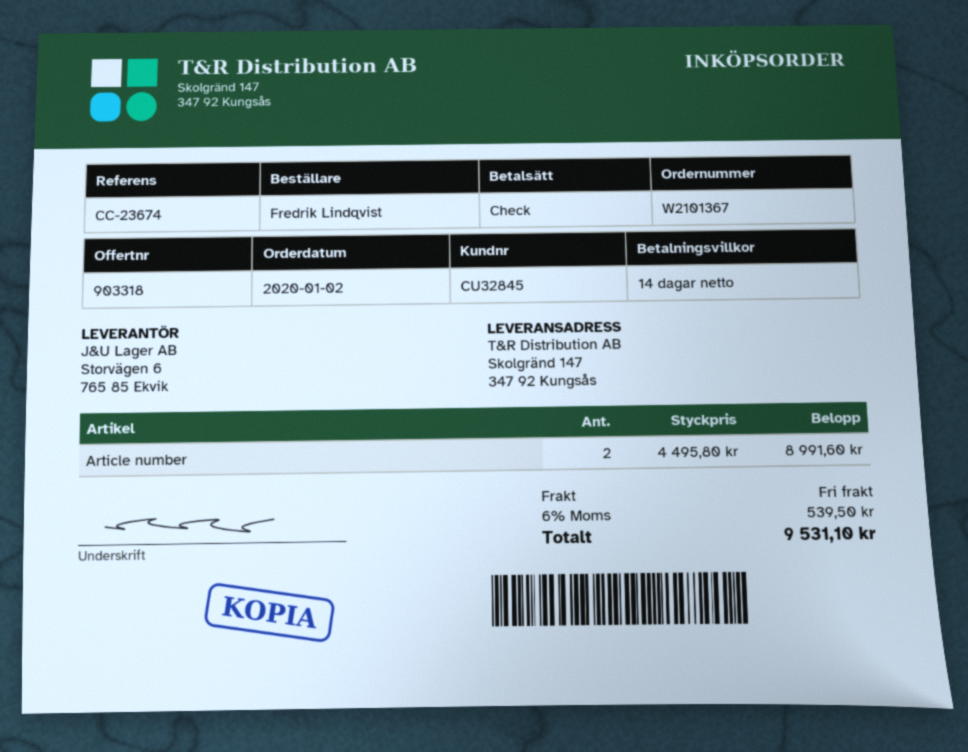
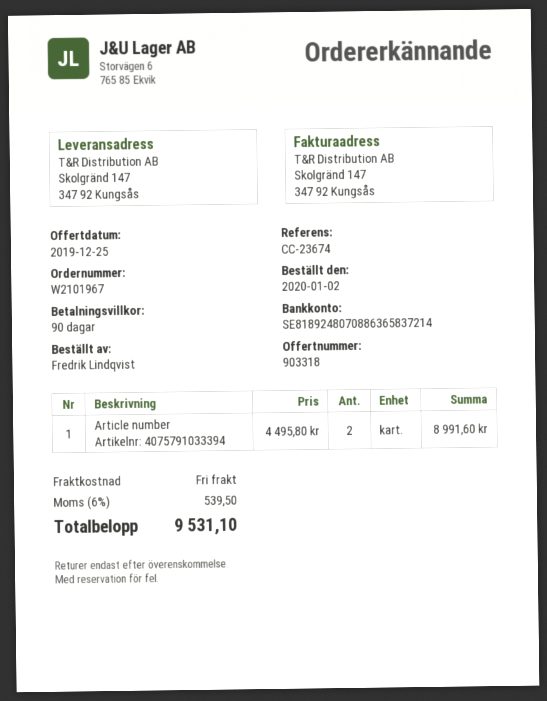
order number: W2101367 -> W2101967
payment terms: 14 days -> 90 days

